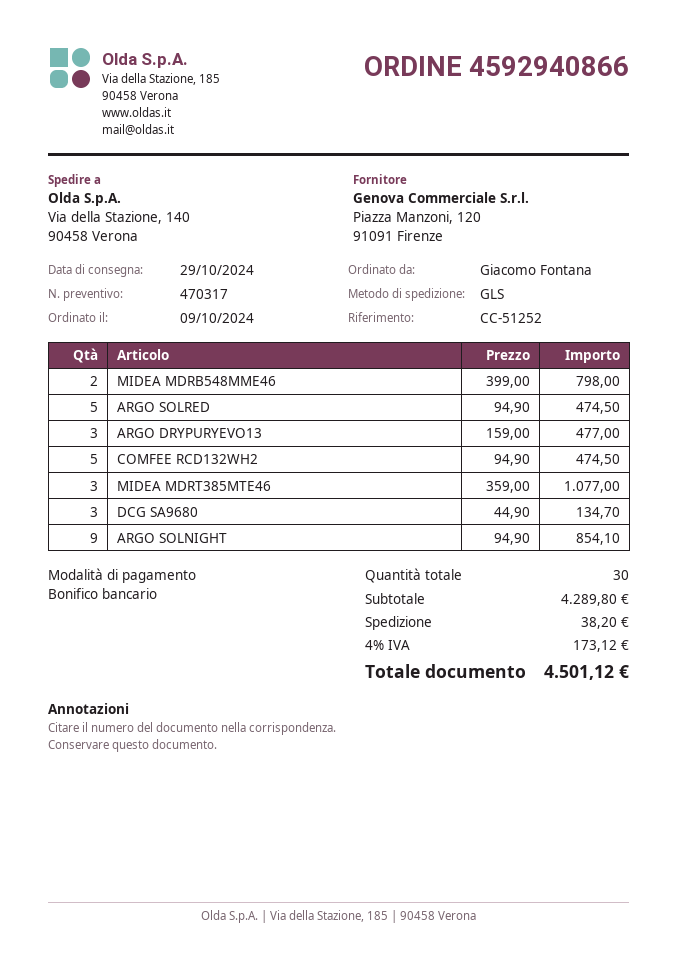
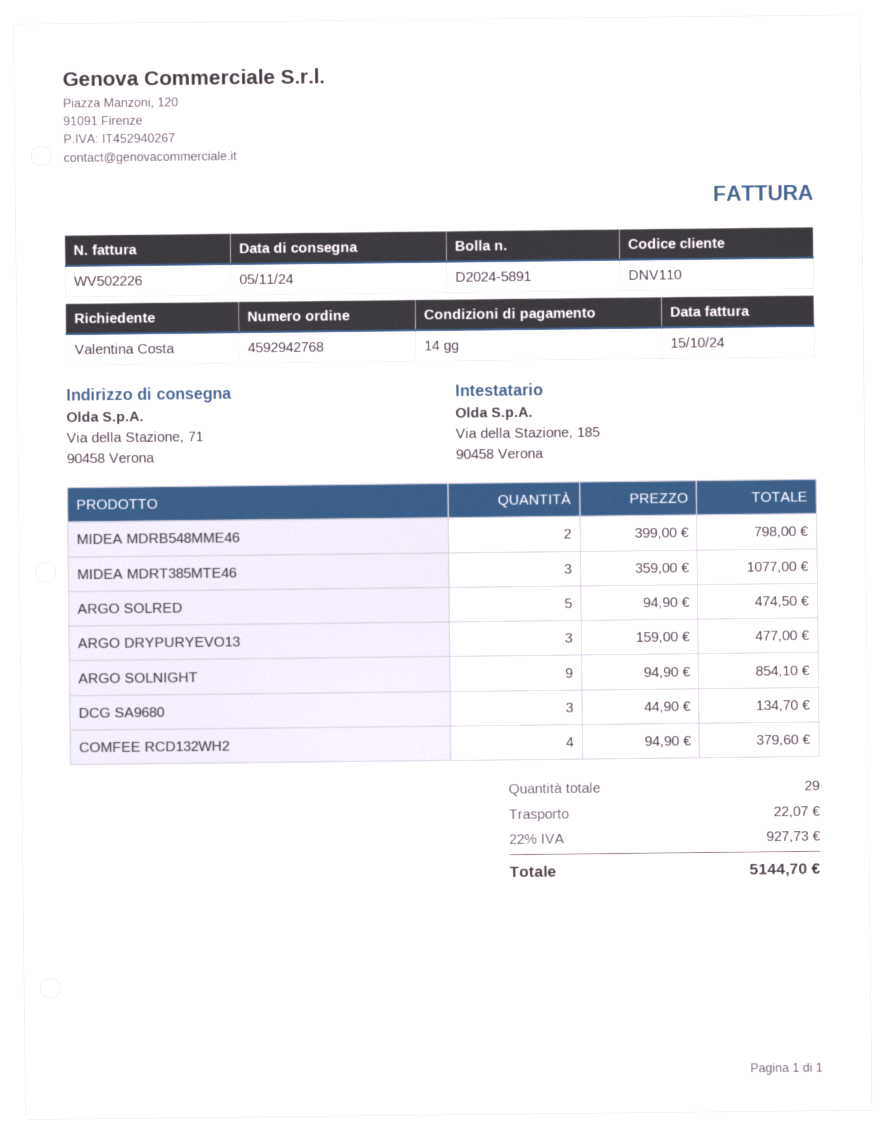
order number: 4592940866 -> 4592942768
delivery date: 2024-10-29 -> 2024-11-05
ordered by: Giacomo Fontana -> Valentina Costa
ship to: Via della Stazione, 140, 90458 Verona -> Via della Stazione, 71, 90458 Verona
COMFEE RCD132WH2: 5 x 94.90 = 474.50 -> 4 x 94.90 = 379.60
total quantity: 30 -> 29
shipping: 38.20 -> 22.07
tax: 4% = 173.12 -> 22% = 927.73
total: 4501.12 -> 5144.70

